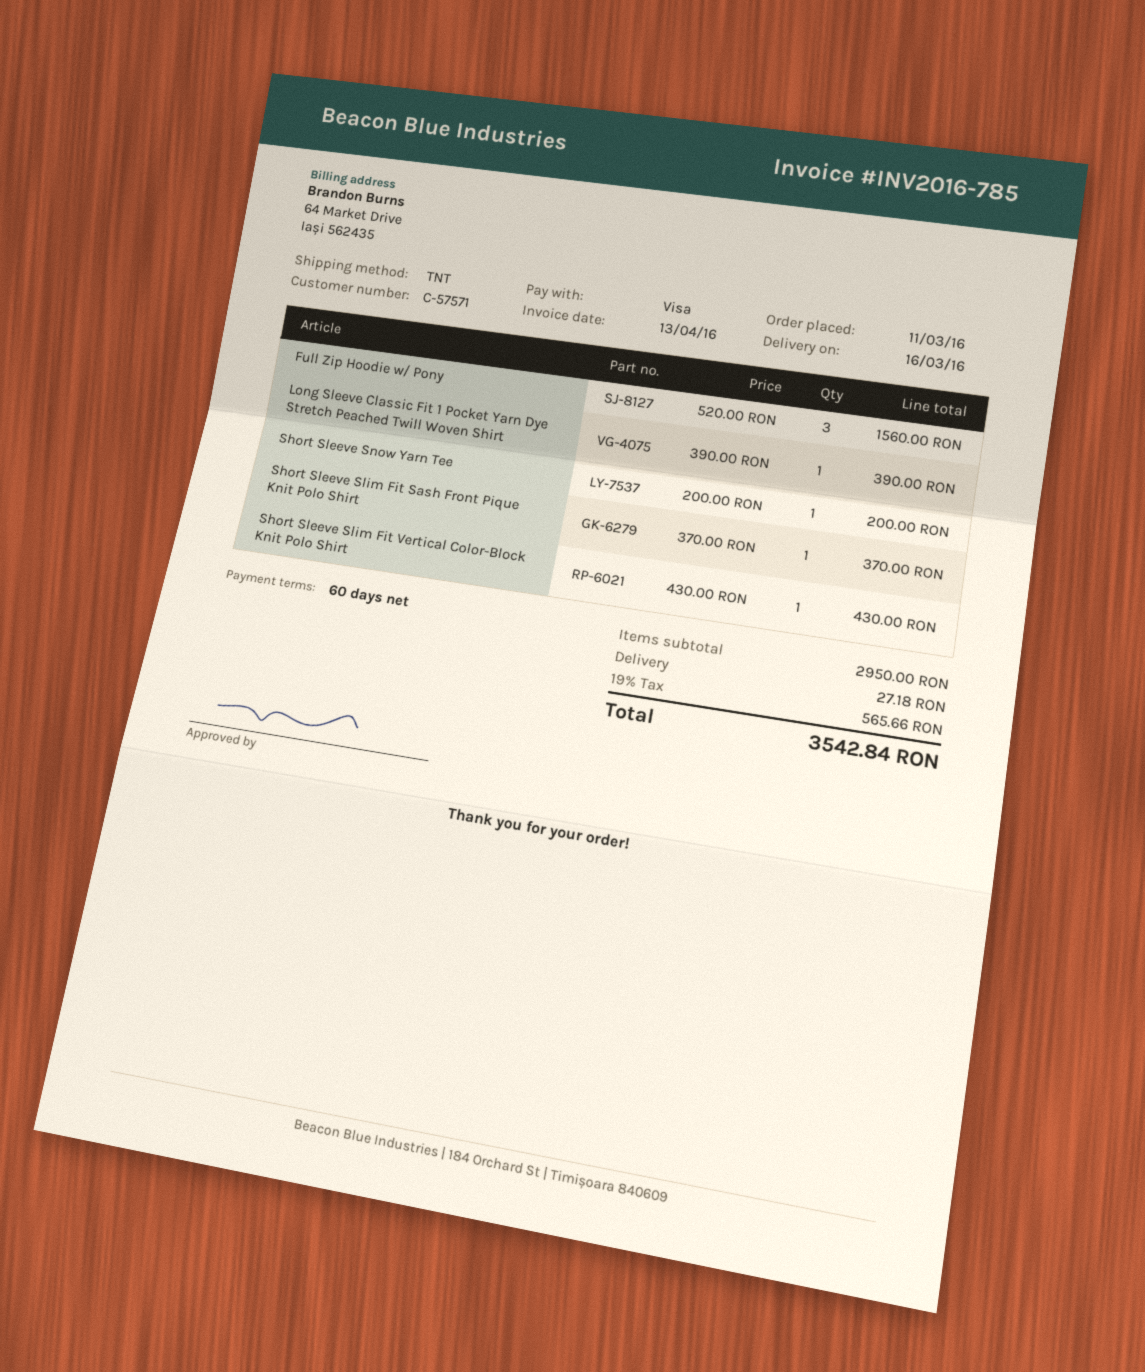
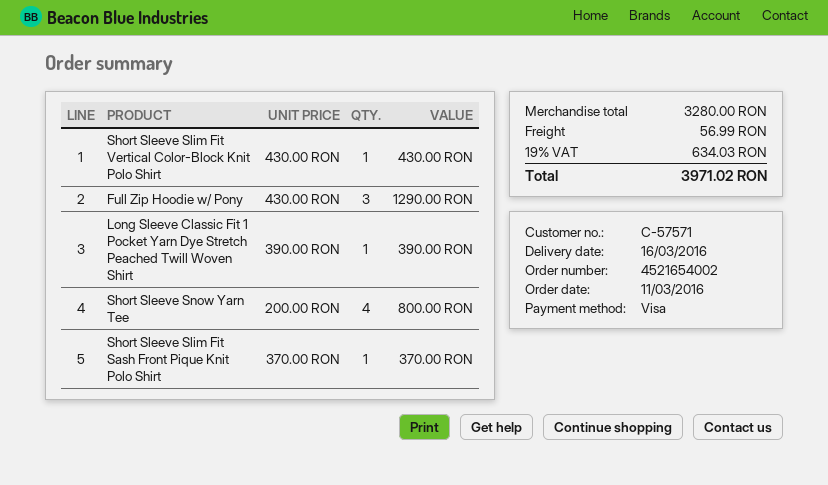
Full Zip Hoodie w/ Pony: 3 x 520.00 = 1560.00 -> 3 x 430.00 = 1290.00
Short Sleeve Snow Yarn Tee: 1 x 200.00 = 200.00 -> 4 x 200.00 = 800.00
subtotal: 2950.00 -> 3280.00
shipping: 27.18 -> 56.99
tax: 19% = 565.66 -> 19% = 634.03
total: 3542.84 -> 3971.02

